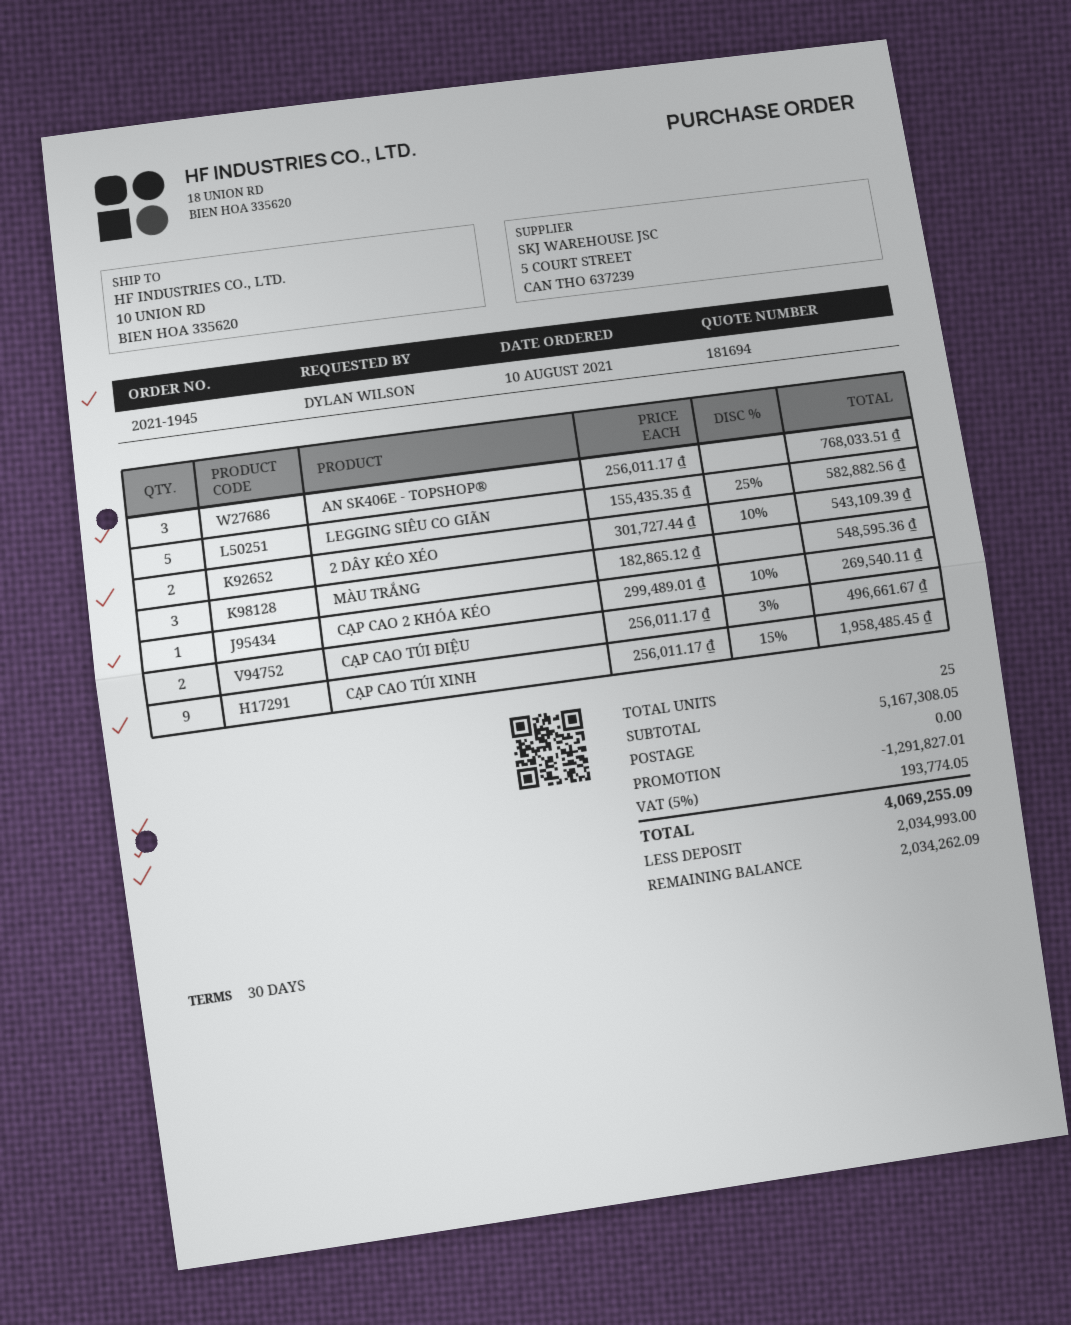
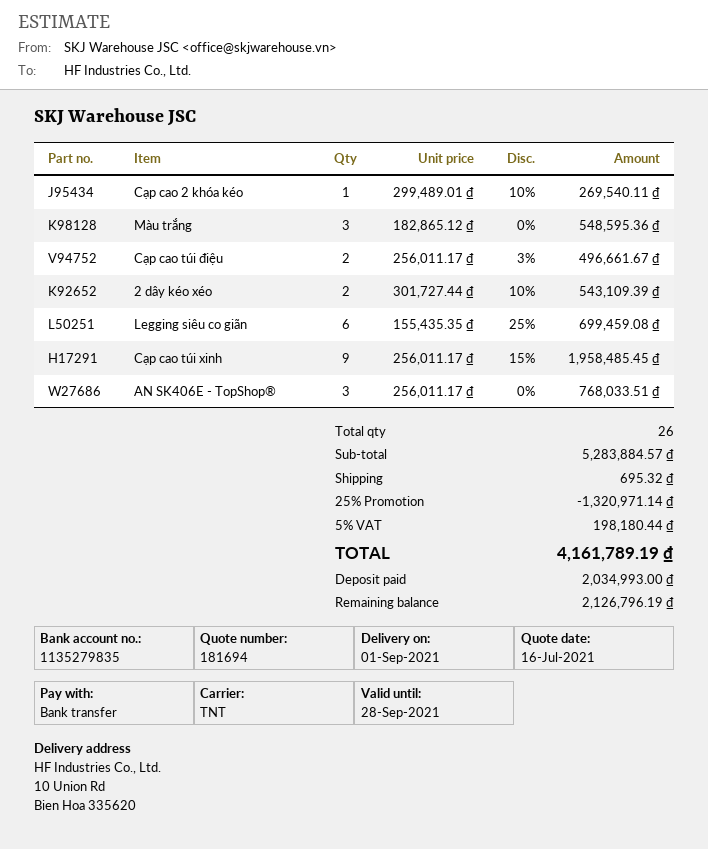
LEGGING SIÊU CO GIÃN: 5 x 155435.35 - 25% = 582882.56 -> 6 x 155435.35 - 25% = 699459.08
total quantity: 25 -> 26
subtotal: 5167308.05 -> 5283884.57
discount: 1291827.01 -> 1320971.14
shipping: 0.00 -> 695.32
tax: 5% = 193774.05 -> 5% = 198180.44
total: 4069255.09 -> 4161789.19
balance: 2034262.09 -> 2126796.19

